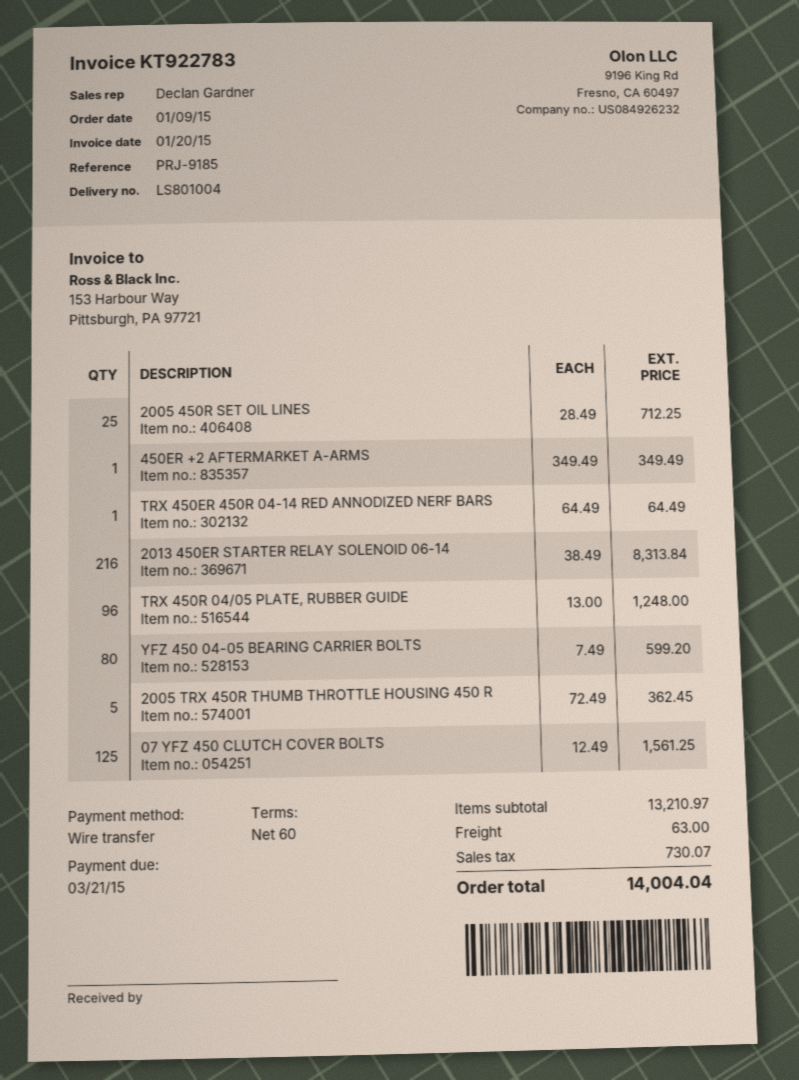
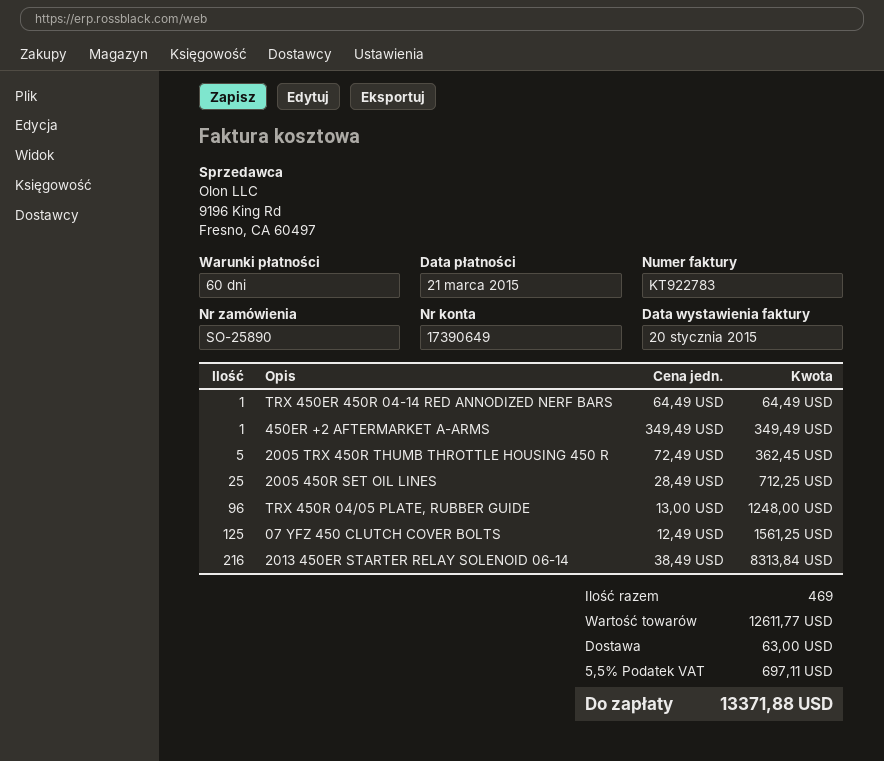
YFZ 450 04-05 BEARING CARRIER BOLTS: 80 x 7.49 = 599.20 -> none
subtotal: 13210.97 -> 12611.77
tax: 730.07 -> 697.11
total: 14004.04 -> 13371.88

